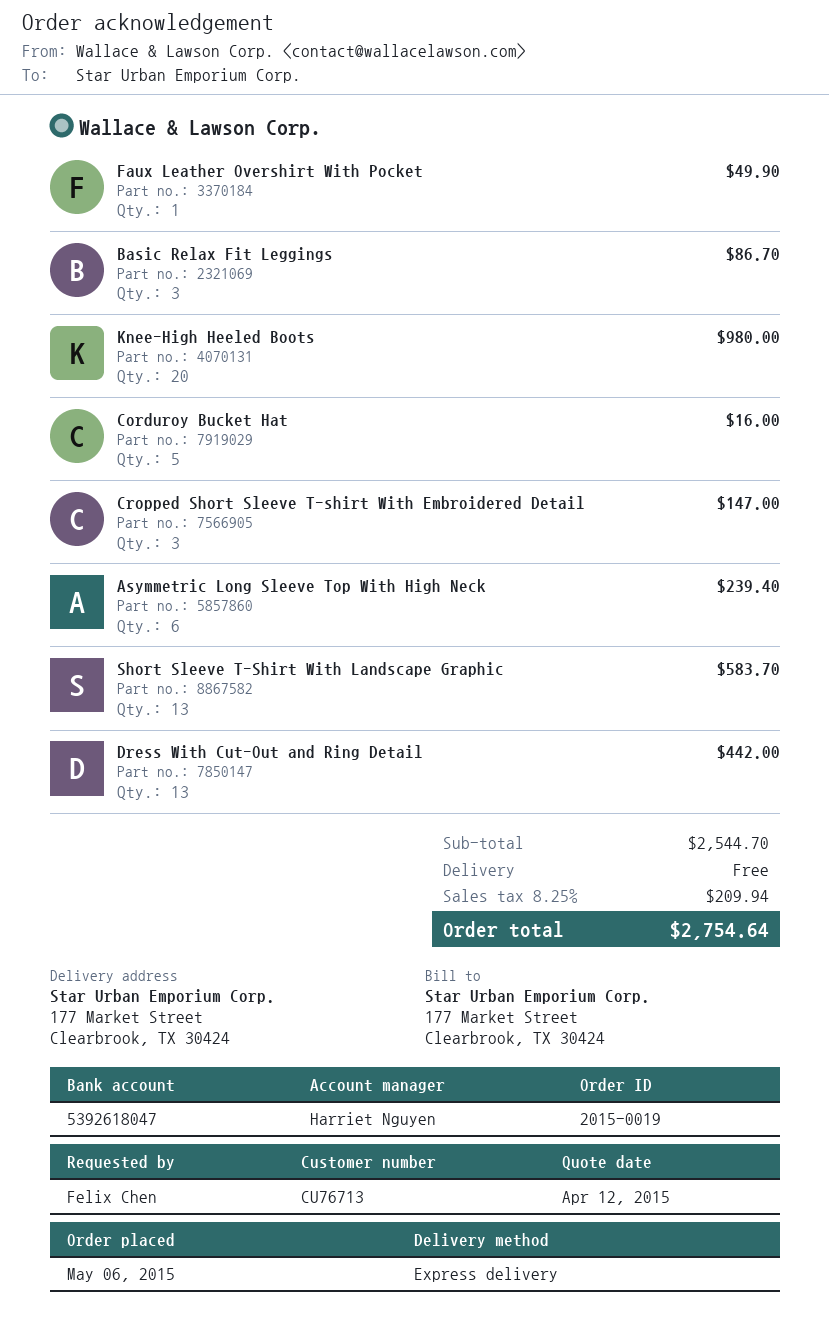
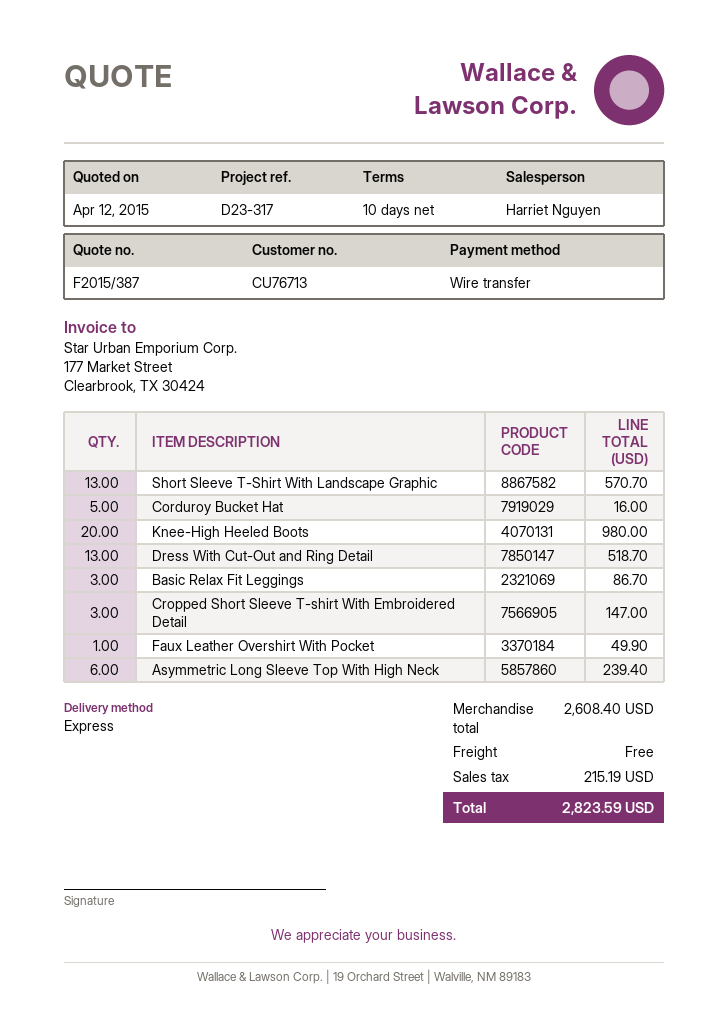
Short Sleeve T-Shirt With Landscape Graphic: 13 for 583.70 -> 13 for 570.70
Dress With Cut-Out and Ring Detail: 13 for 442.00 -> 13 for 518.70
subtotal: 2544.70 -> 2608.40
tax: 209.94 -> 215.19
total: 2754.64 -> 2823.59

